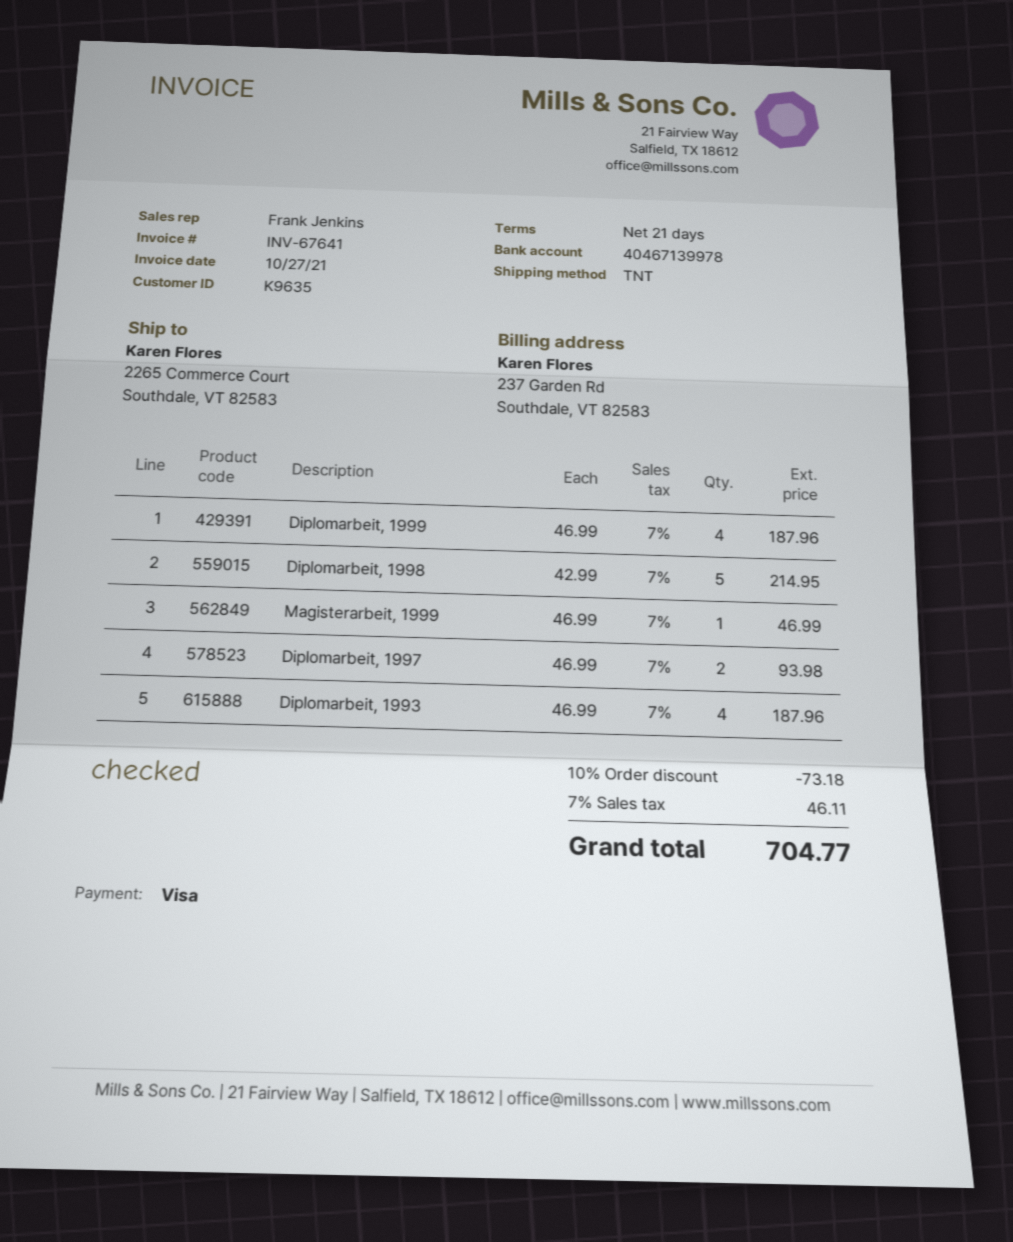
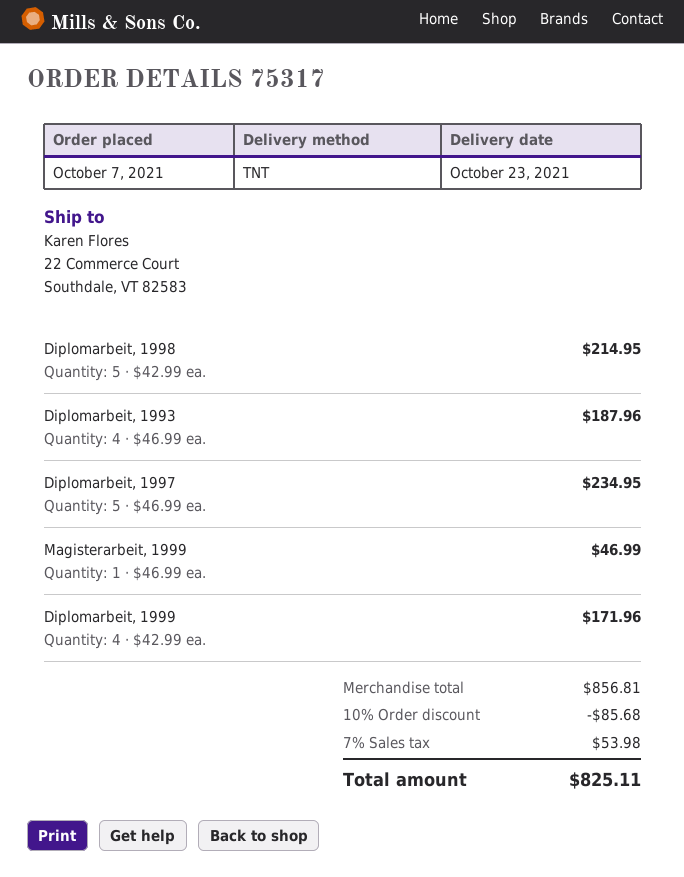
ship to: 2265 Commerce Court, Southdale, VT 82583 -> 22 Commerce Court, Southdale, VT 82583
Diplomarbeit, 1999: 4 x 46.99 = 187.96 -> 4 x 42.99 = 171.96
Diplomarbeit, 1997: 2 x 46.99 = 93.98 -> 5 x 46.99 = 234.95
discount: 10% = 73.18 -> 10% = 85.68
tax: 7% = 46.11 -> 7% = 53.98
total: 704.77 -> 825.11

